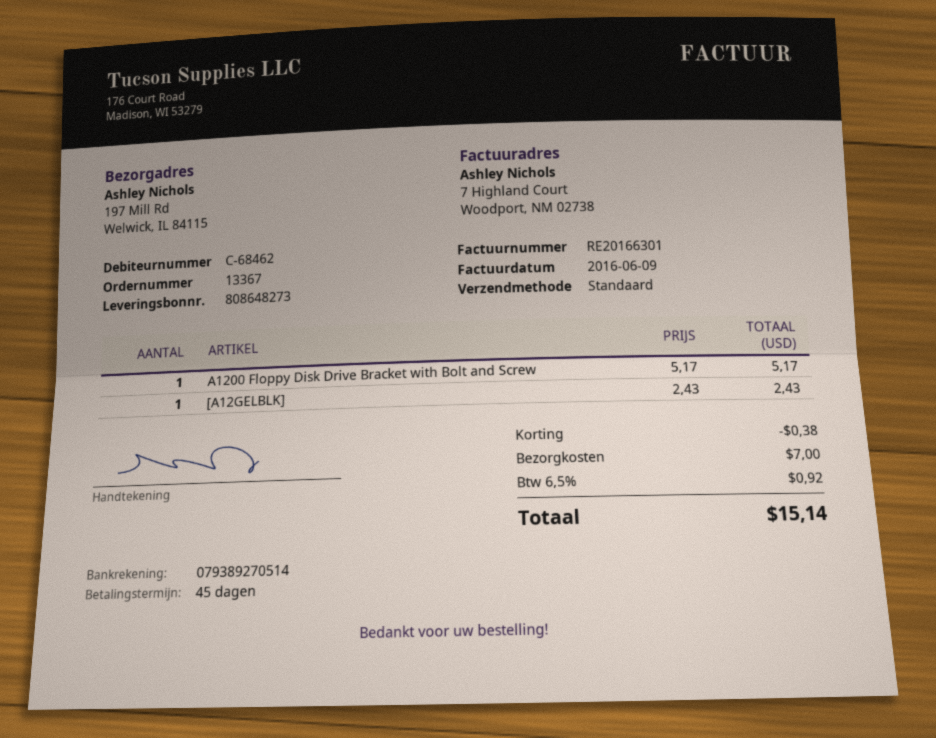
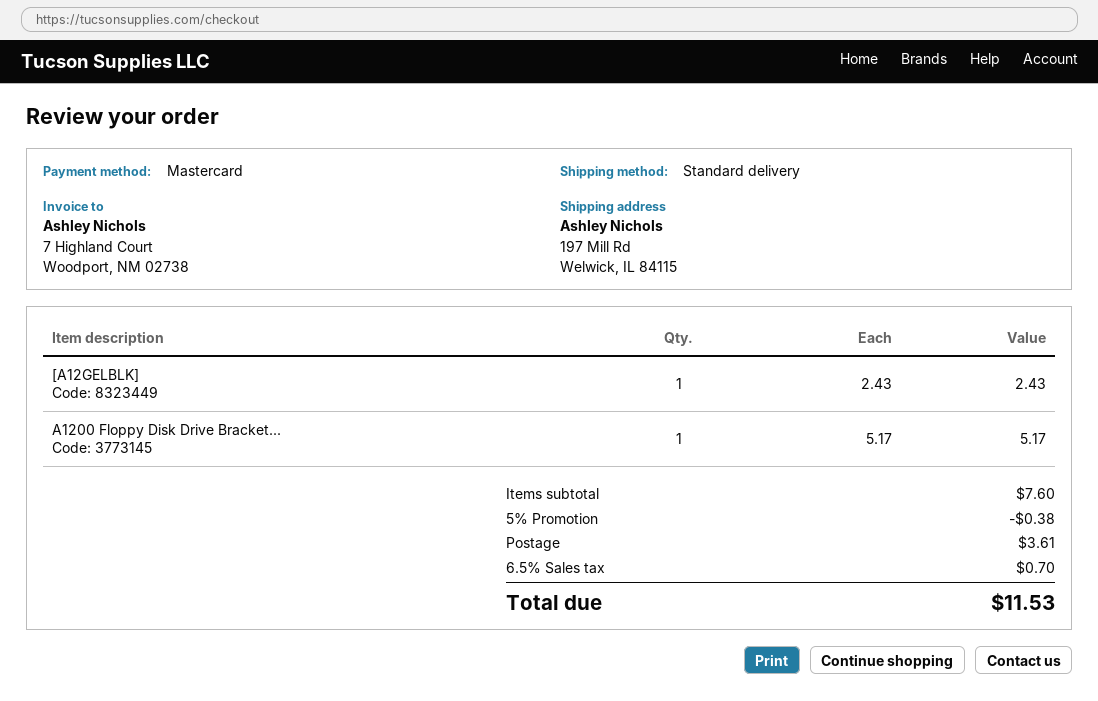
shipping: 7.00 -> 3.61
tax: 6.5% = 0.92 -> 6.5% = 0.70
total: 15.14 -> 11.53

